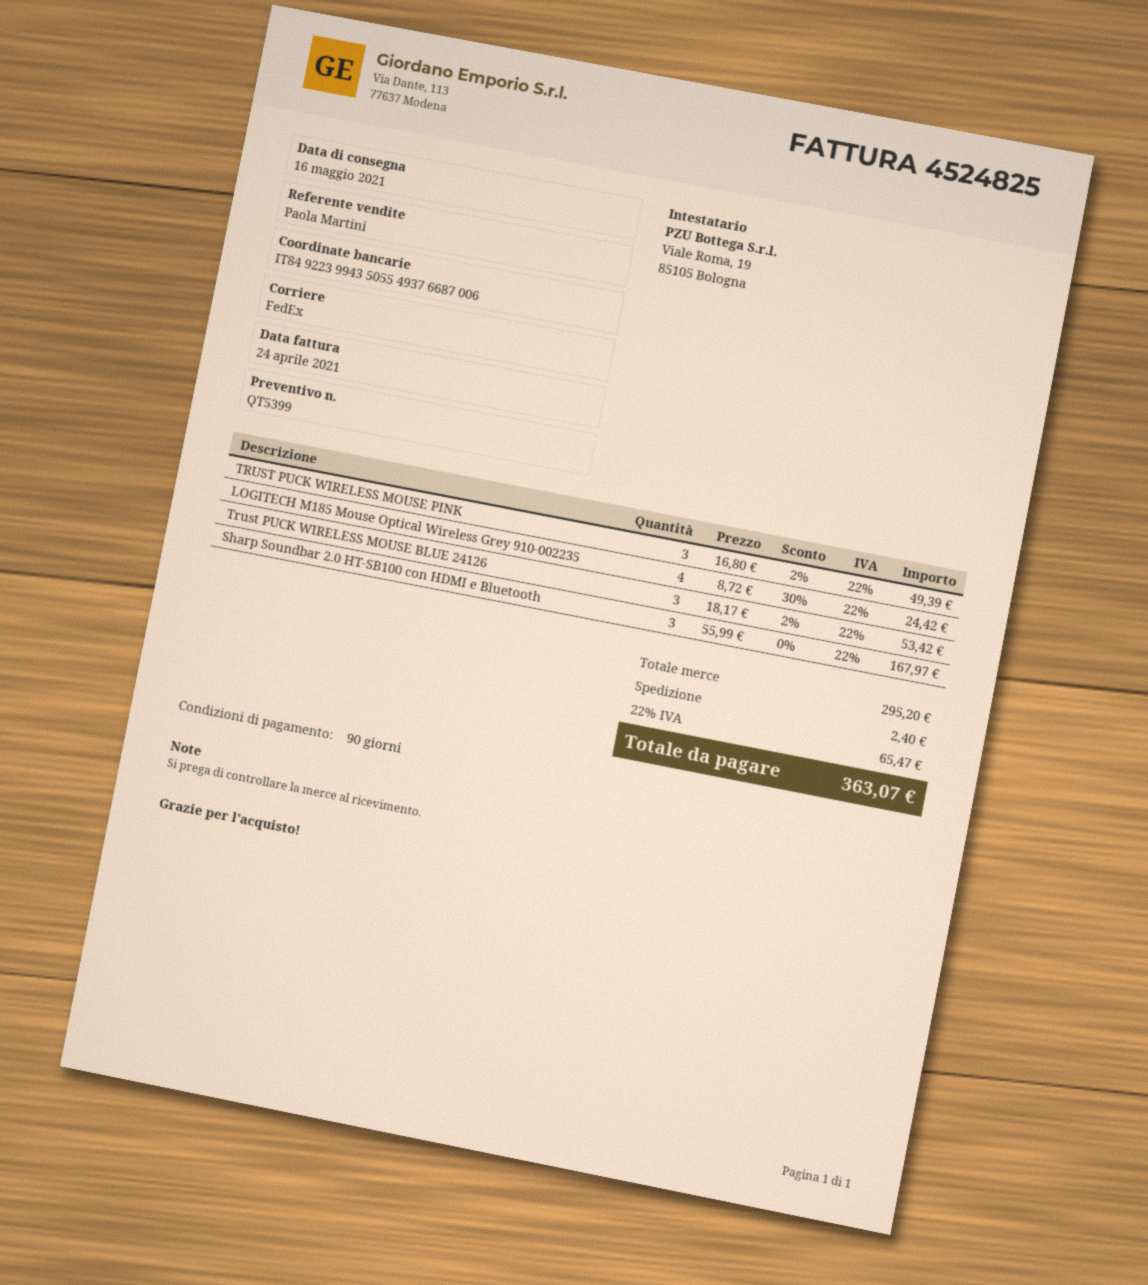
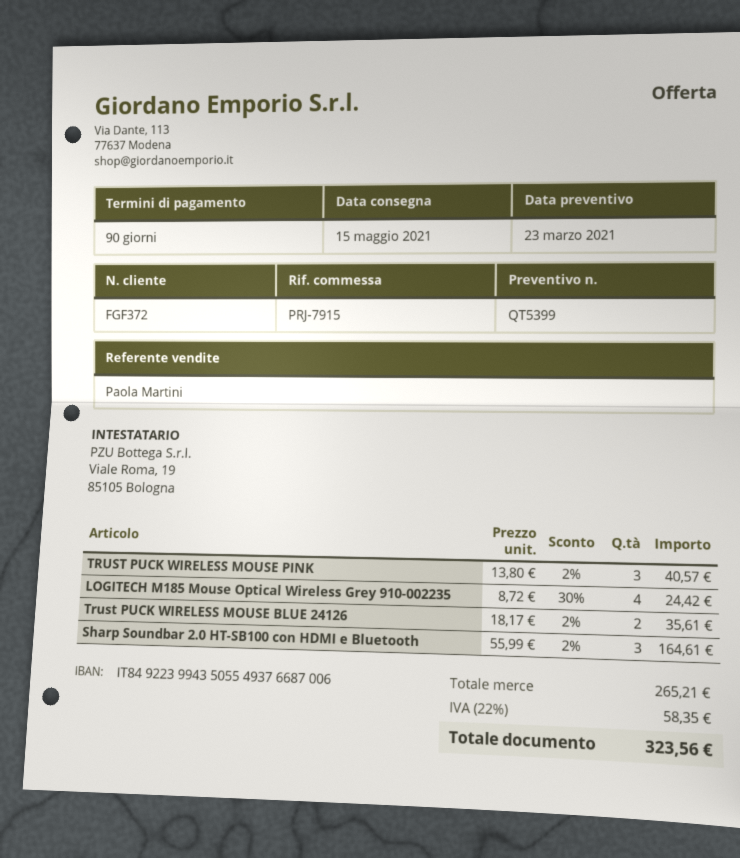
delivery date: 2021-05-16 -> 2021-05-15
TRUST PUCK WIRELESS MOUSE PINK: 3 x 16.80 - 2% = 49.39 -> 3 x 13.80 - 2% = 40.57
Trust PUCK WIRELESS MOUSE BLUE 24126: 3 x 18.17 - 2% = 53.42 -> 2 x 18.17 - 2% = 35.61
Sharp Soundbar 2.0 HT-SB100 con HDMI e Bluetooth: 3 x 55.99 = 167.97 -> 3 x 55.99 - 2% = 164.61
subtotal: 295.20 -> 265.21
shipping: 2.40 -> none
tax: 22% = 65.47 -> 22% = 58.35
total: 363.07 -> 323.56

